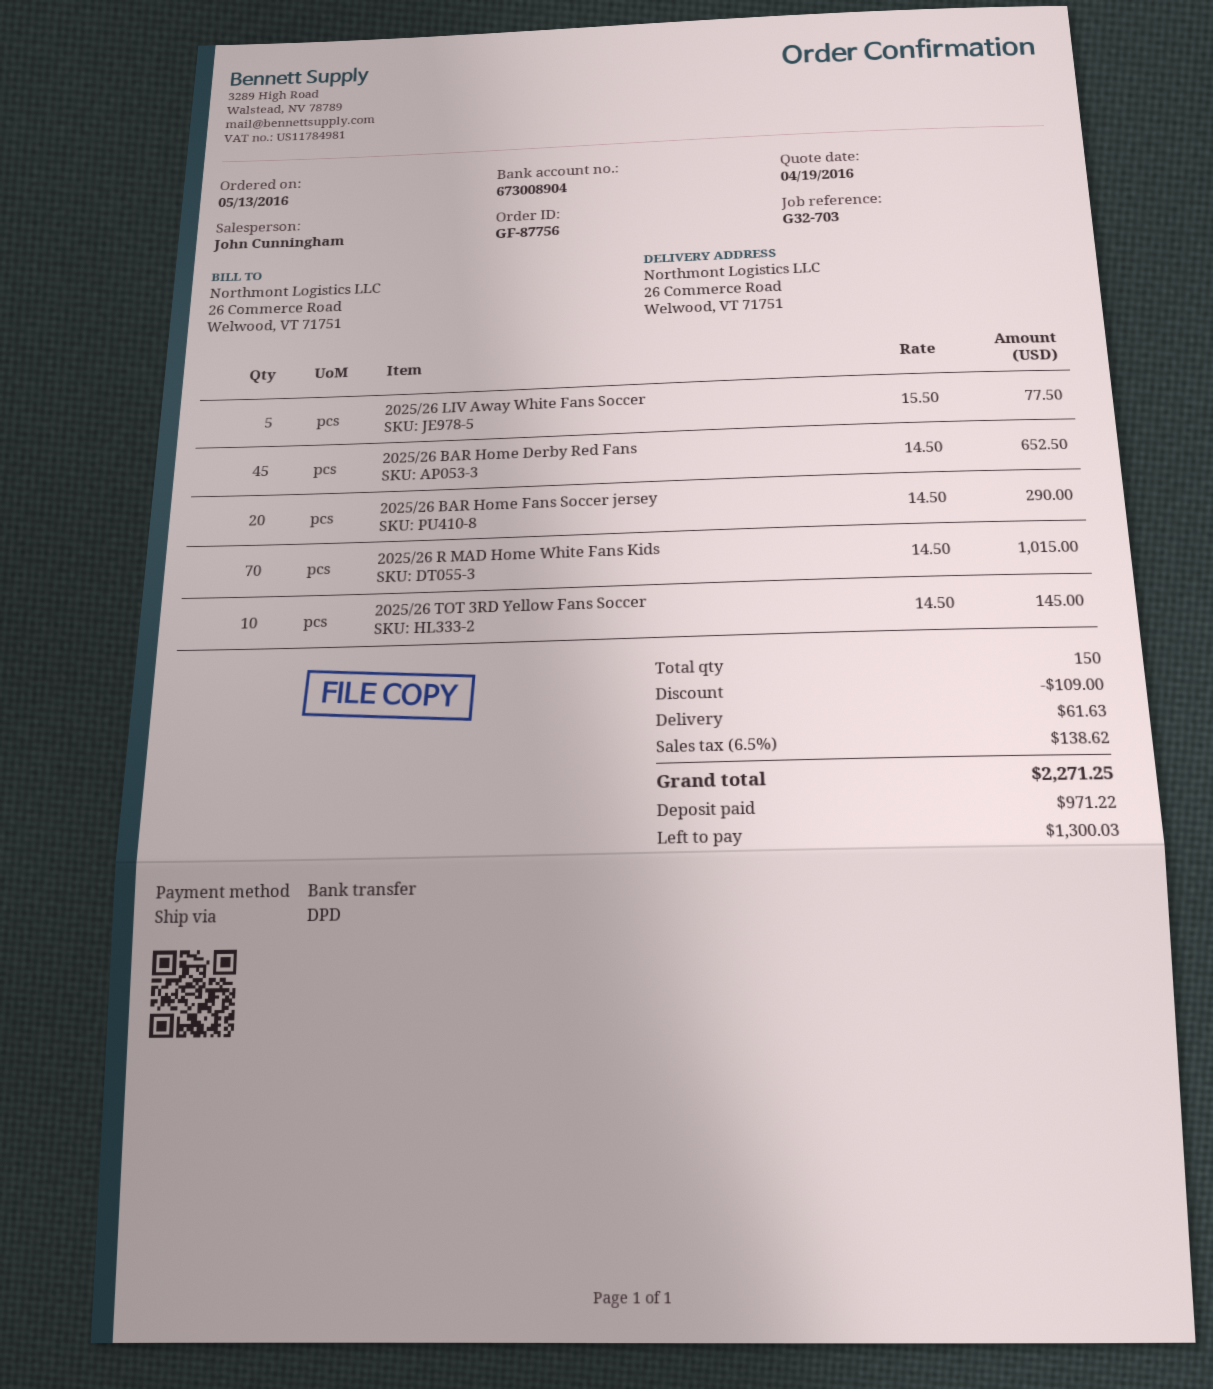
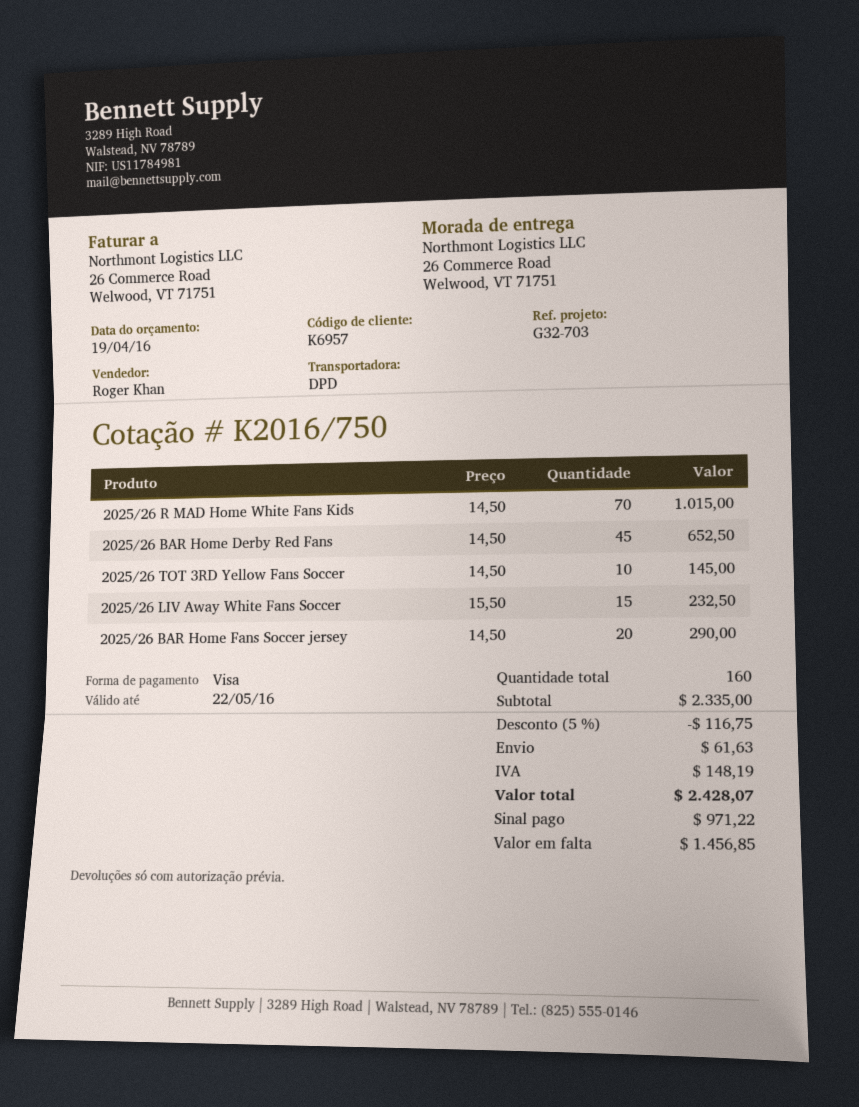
sales rep: John Cunningham -> Roger Khan
payment method: bank transfer -> Visa
2025/26 LIV Away White Fans Soccer: 5 x 15.50 = 77.50 -> 15 x 15.50 = 232.50
total quantity: 150 -> 160
discount: 109.00 -> 116.75
tax: 138.62 -> 148.19
total: 2271.25 -> 2428.07
balance: 1300.03 -> 1456.85

